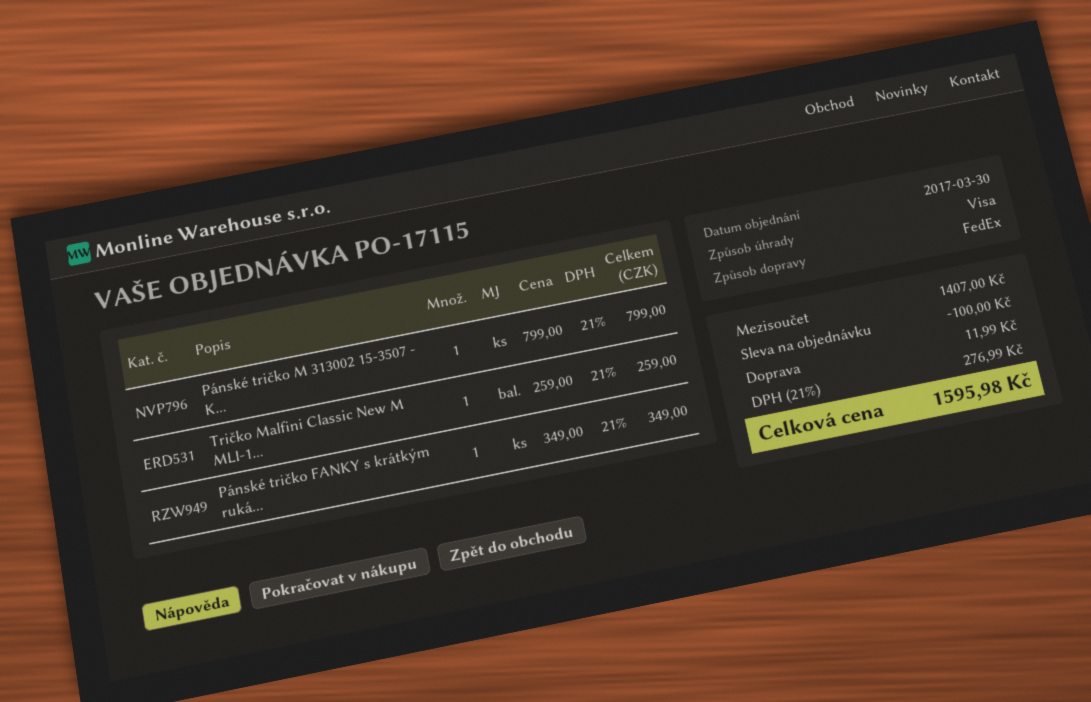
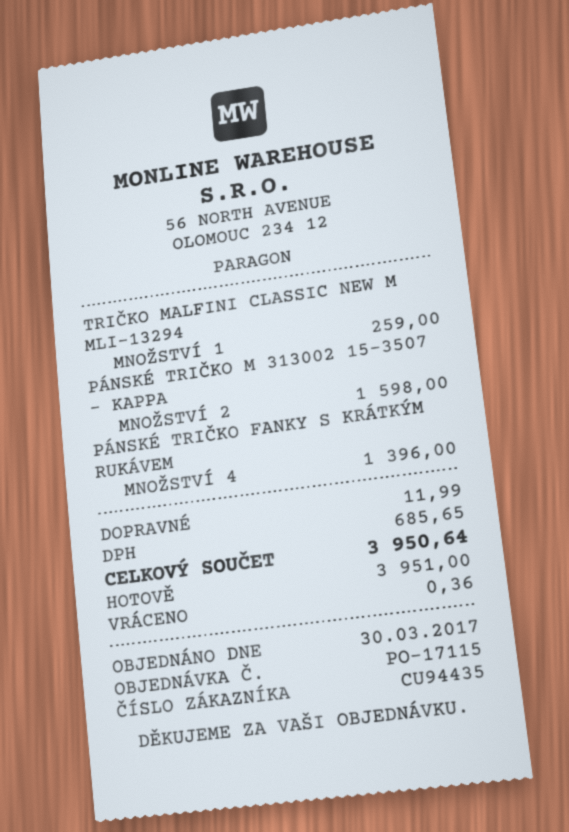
payment method: Visa -> cash
Pánské tričko M 313002 15-3507 - K...: 1 for 799.00 -> 2 for 1598.00
Pánské tričko FANKY s krátkým ruká...: 1 for 349.00 -> 4 for 1396.00
discount: 100.00 -> none
tax: 276.99 -> 685.65
total: 1595.98 -> 3950.64

